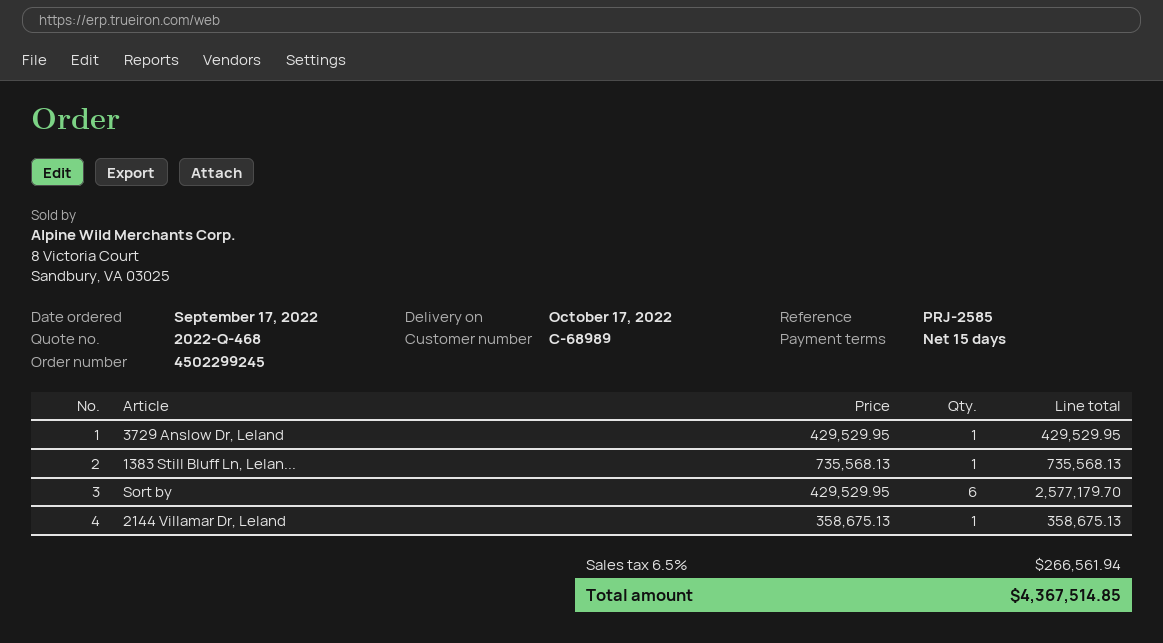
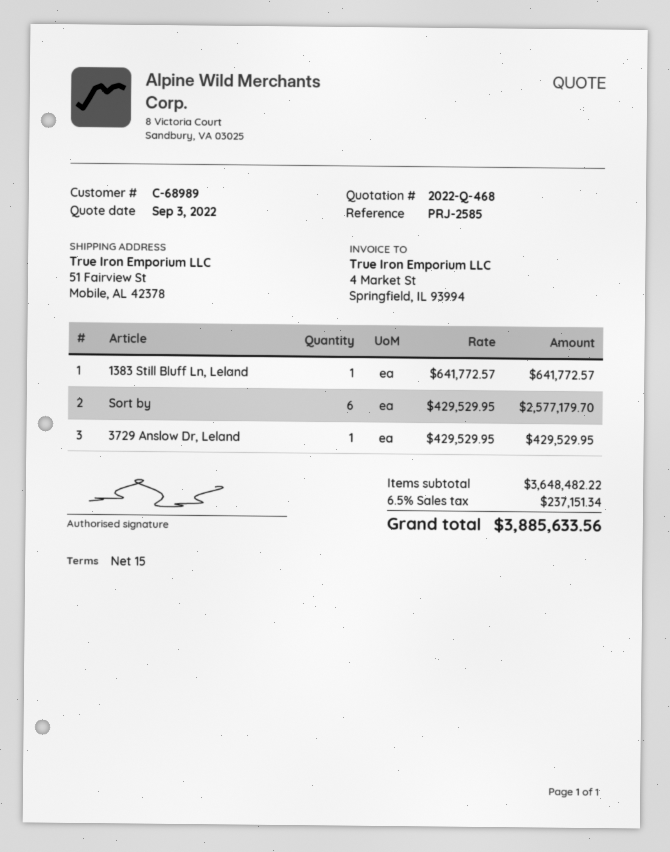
1383 Still Bluff Ln, Lelan...: 1 x 735568.13 = 735568.13 -> 1 x 641772.57 = 641772.57
2144 Villamar Dr, Leland: 1 x 358675.13 = 358675.13 -> none
tax: 6.5% = 266561.94 -> 6.5% = 237151.34
total: 4367514.85 -> 3885633.56

